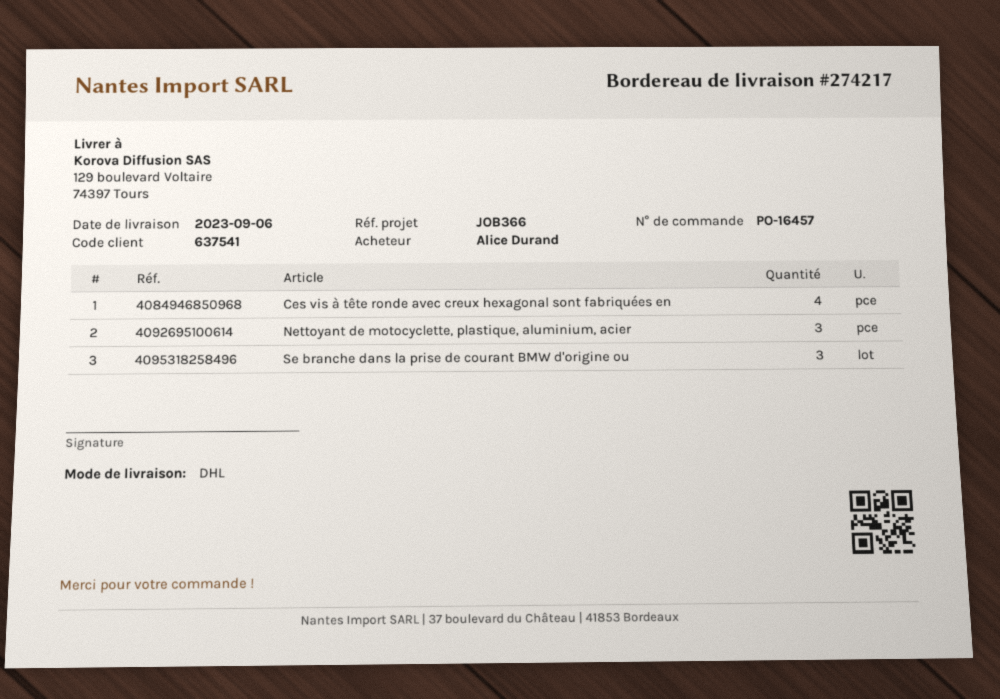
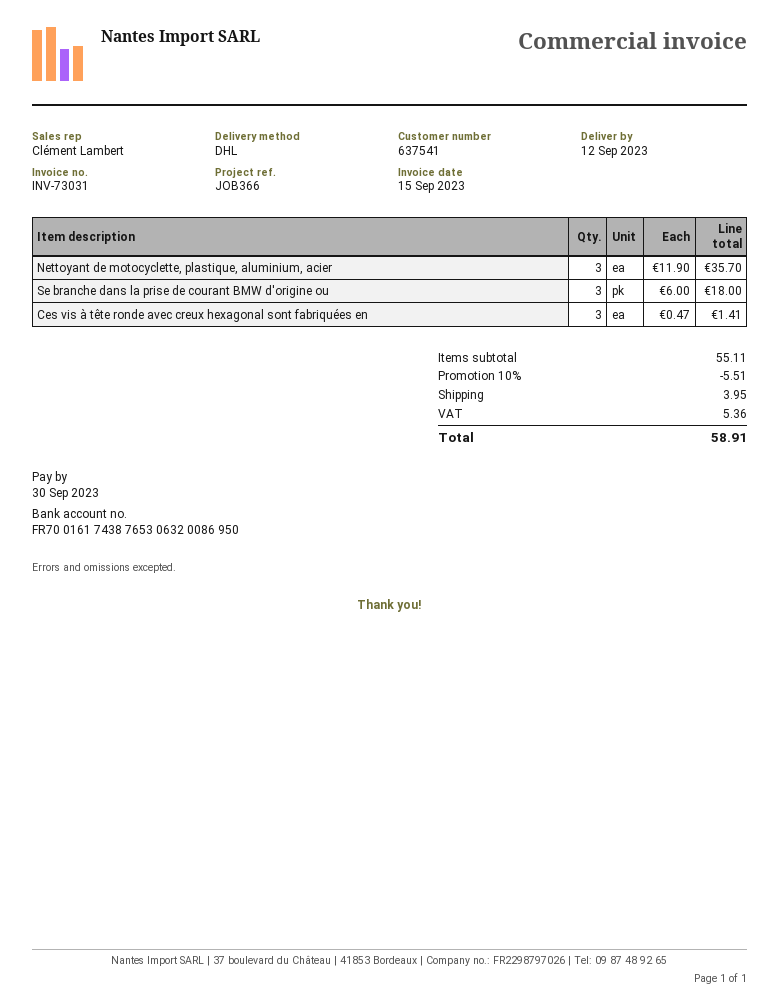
delivery date: 2023-09-06 -> 2023-09-12
Ces vis à tête ronde avec creux hexagonal sont fabriquées en: 4 -> 3

